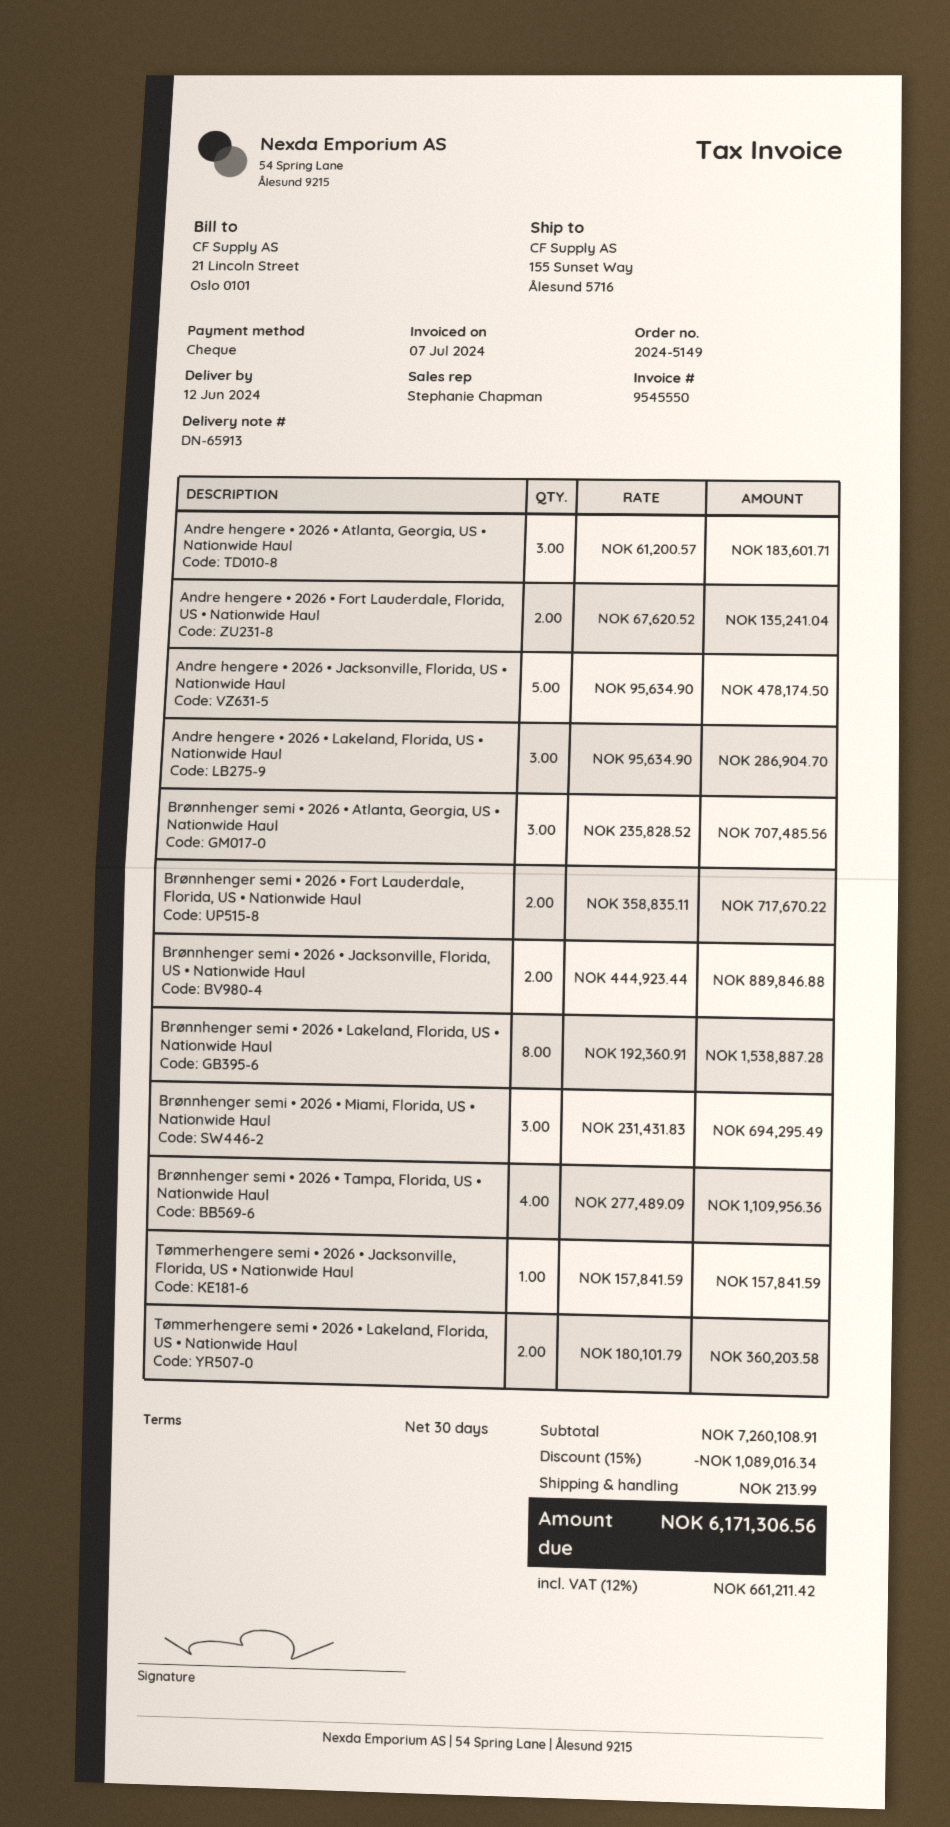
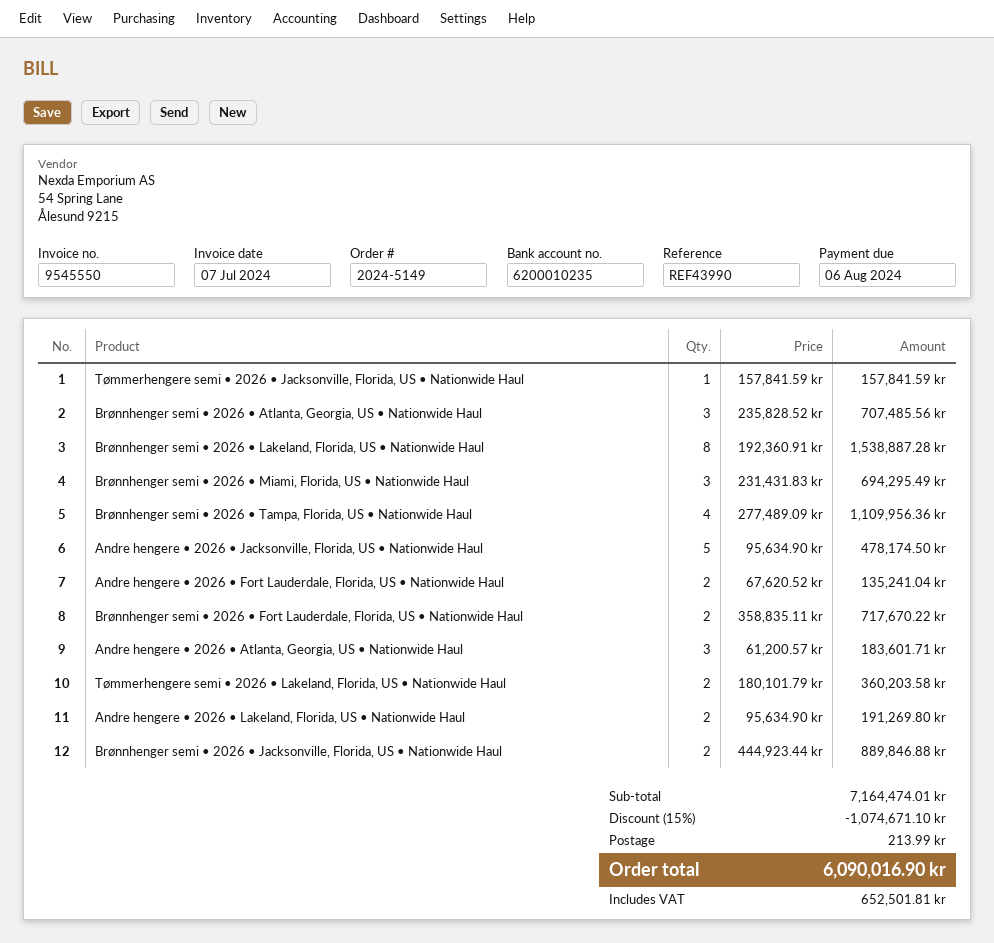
Andre hengere • 2026 • Lakeland, Florida, US • Nationwide Haul: 3 x 95634.90 = 286904.70 -> 2 x 95634.90 = 191269.80
subtotal: 7260108.91 -> 7164474.01
discount: 15% = 1089016.34 -> 15% = 1074671.10
tax: 661211.42 -> 652501.81
total: 6171306.56 -> 6090016.90

